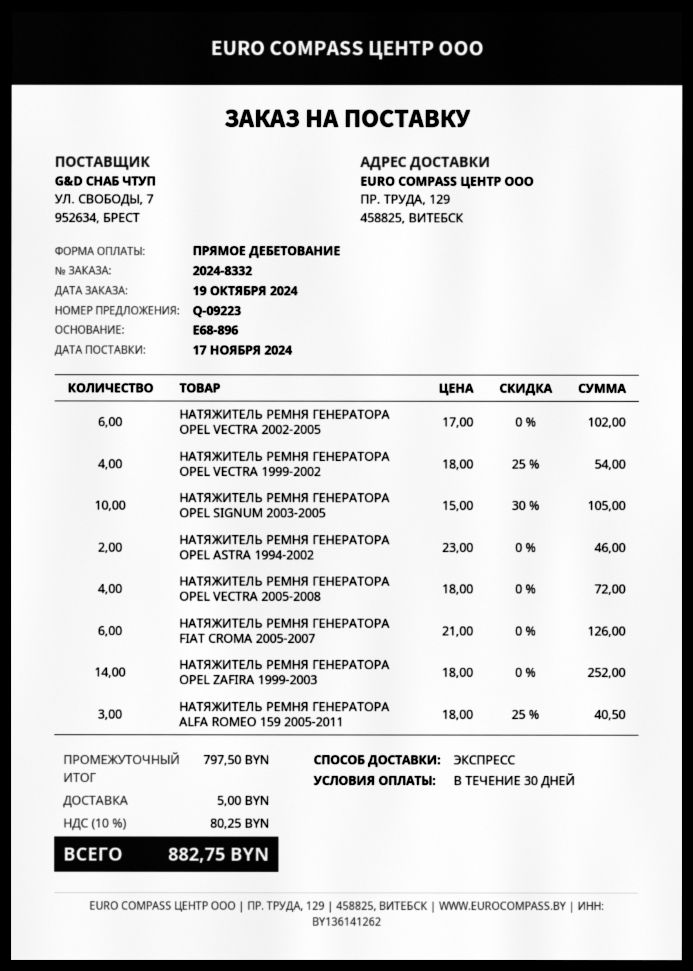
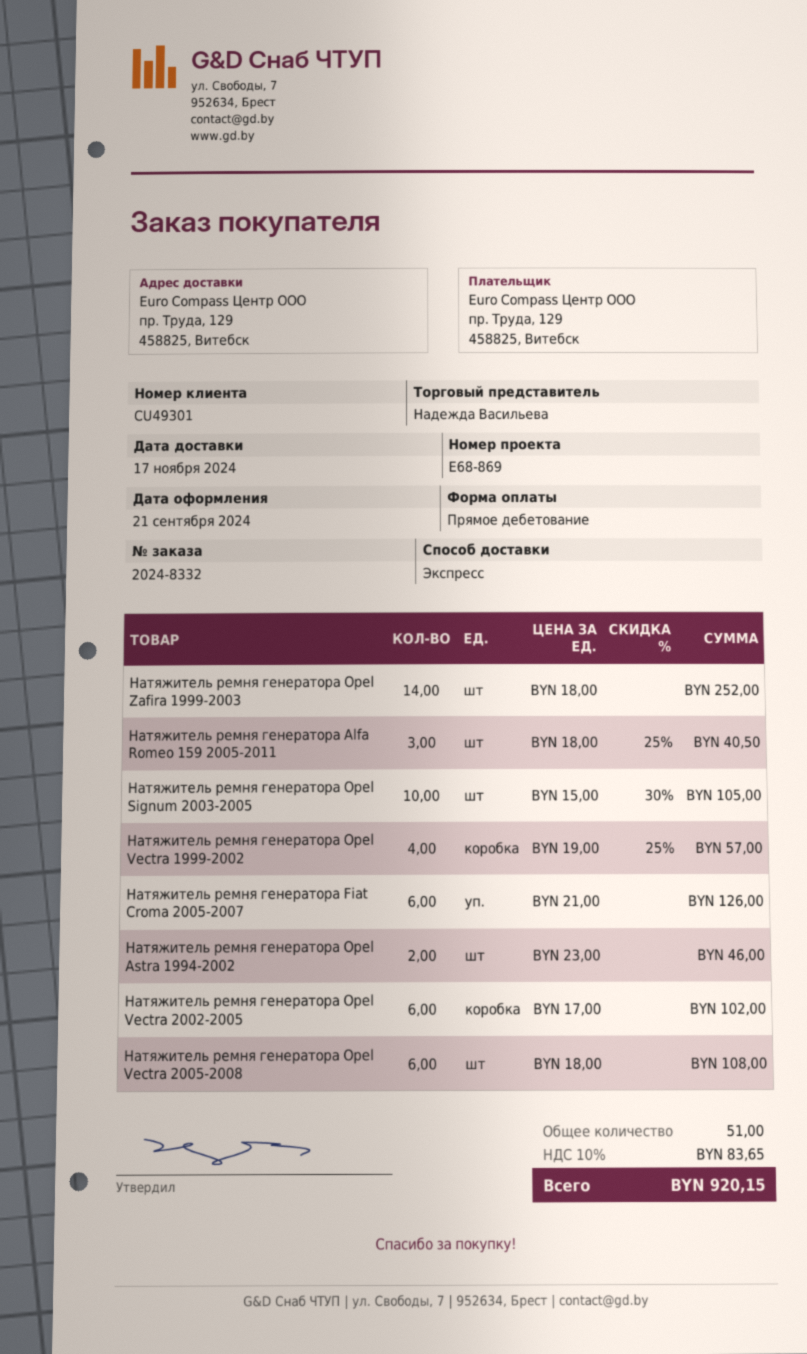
order date: 2024-10-19 -> 2024-09-21
reference: E68-896 -> E68-869
НАТЯЖИТЕЛЬ РЕМНЯ ГЕНЕРАТОРА OPEL VECTRA 1999-2002: 4 x 18.00 - 25% = 54.00 -> 4 x 19.00 - 25% = 57.00
НАТЯЖИТЕЛЬ РЕМНЯ ГЕНЕРАТОРА OPEL VECTRA 2005-2008: 4 x 18.00 = 72.00 -> 6 x 18.00 = 108.00
shipping: 5.00 -> none
tax: 10% = 80.25 -> 10% = 83.65
total: 882.75 -> 920.15

